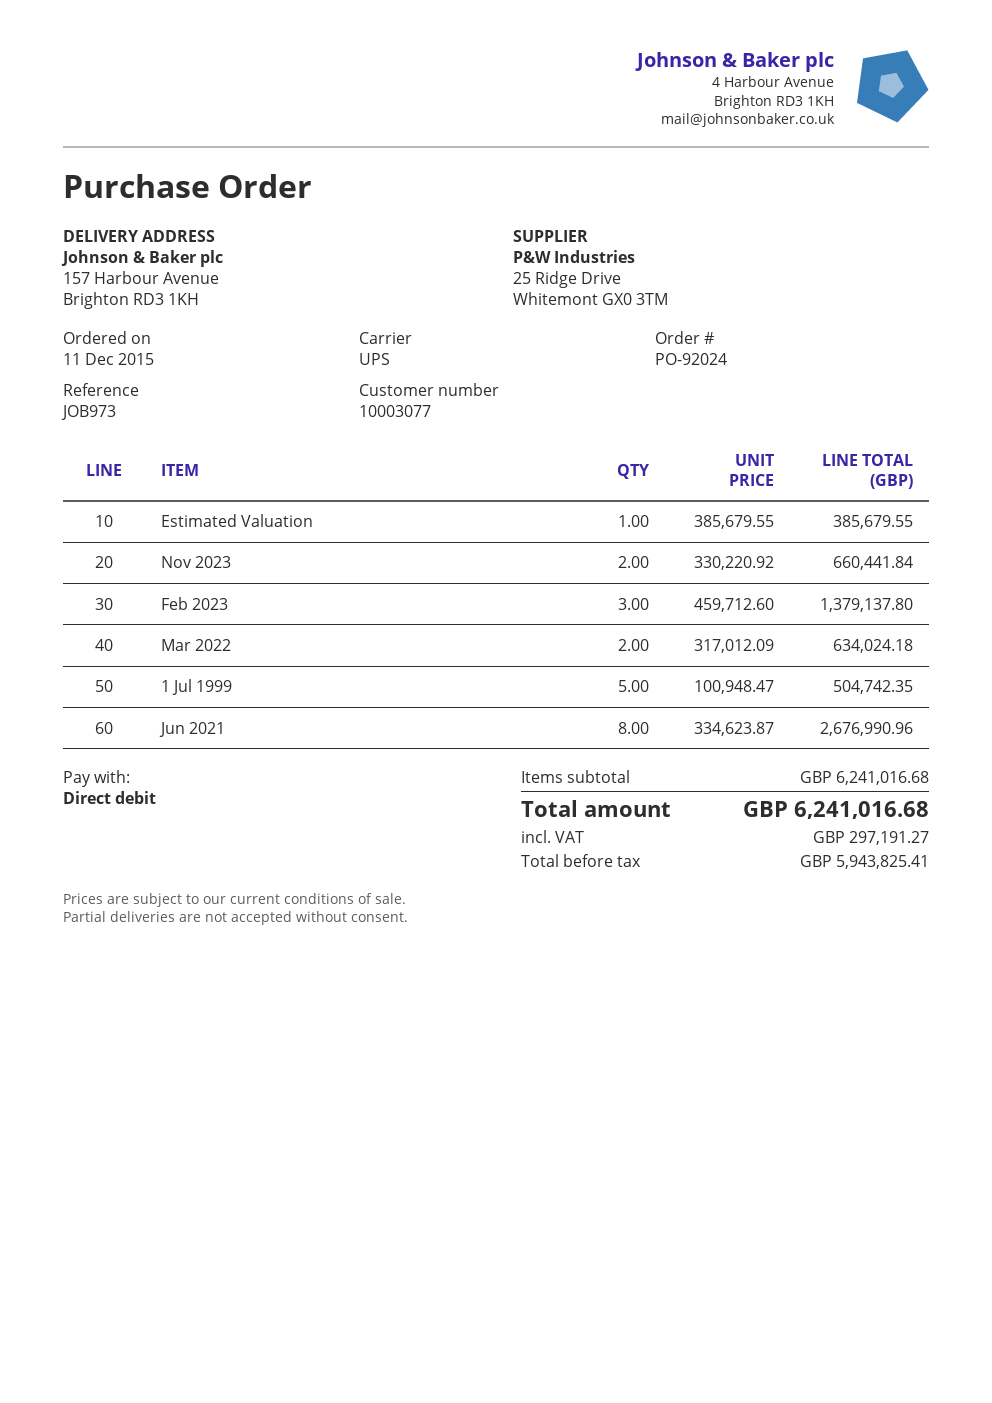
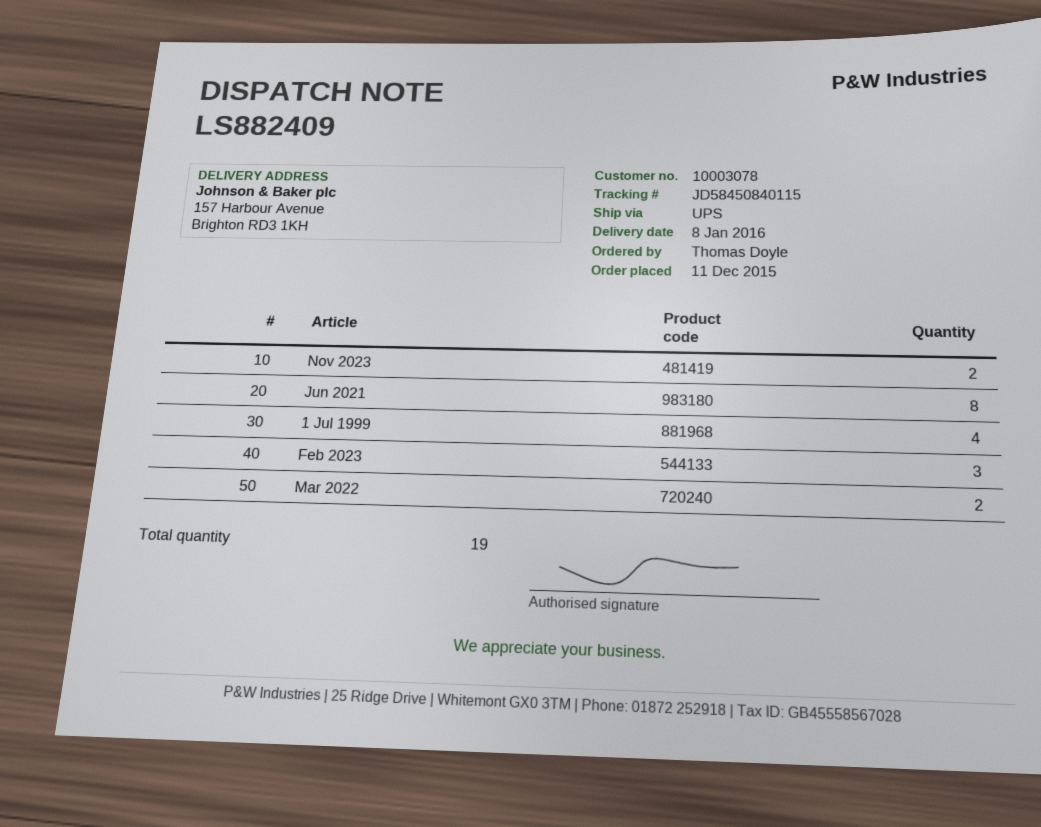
customer number: 10003077 -> 10003078
Estimated Valuation: 1 -> none
1 Jul 1999: 5 -> 4

